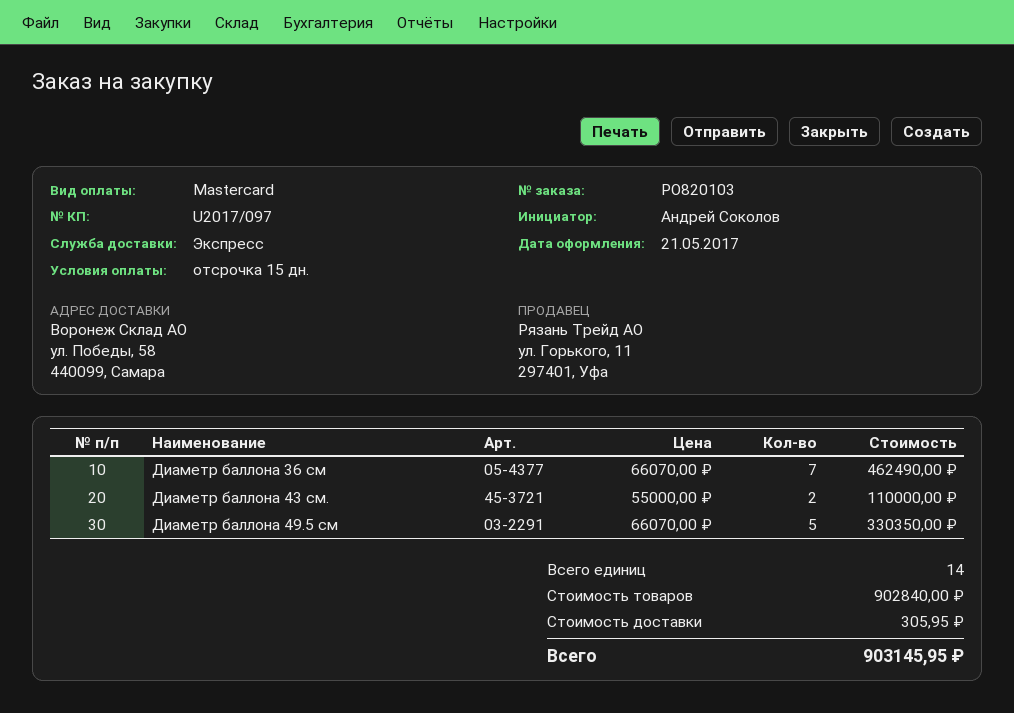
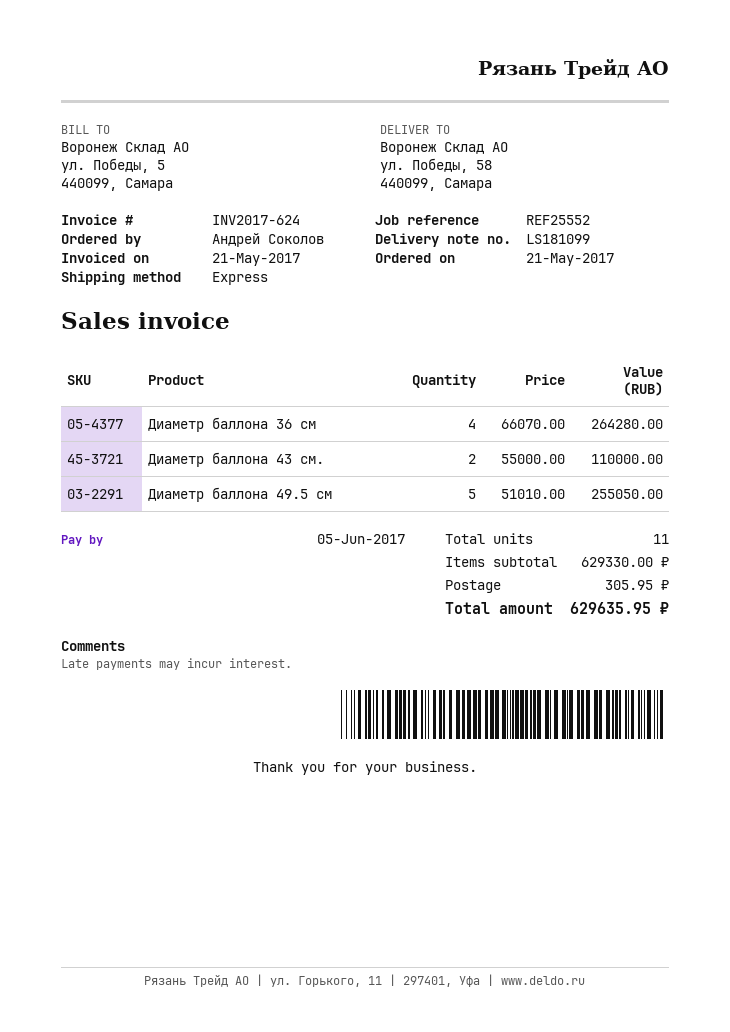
Диаметр баллона 36 см: 7 x 66070.00 = 462490.00 -> 4 x 66070.00 = 264280.00
Диаметр баллона 49.5 см: 5 x 66070.00 = 330350.00 -> 5 x 51010.00 = 255050.00
total quantity: 14 -> 11
subtotal: 902840.00 -> 629330.00
total: 903145.95 -> 629635.95

